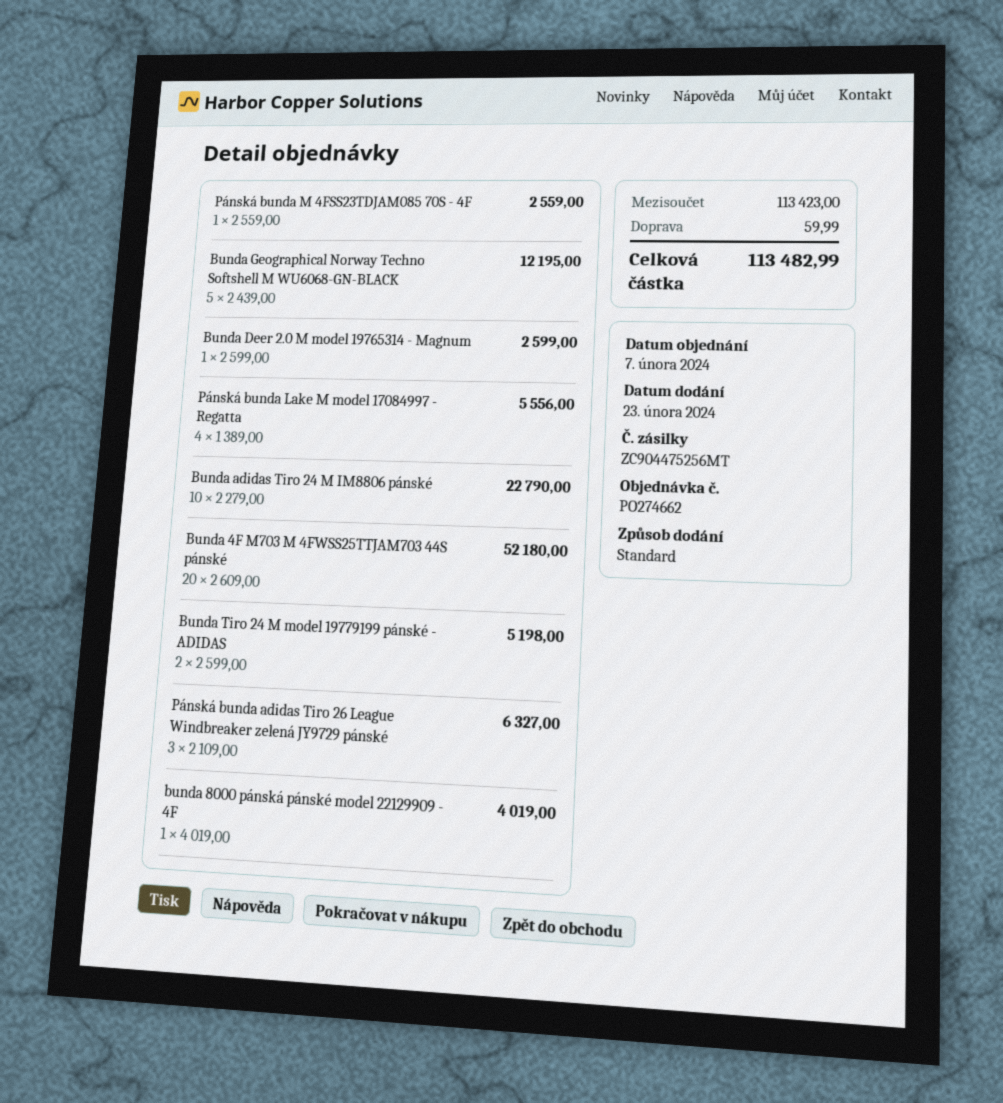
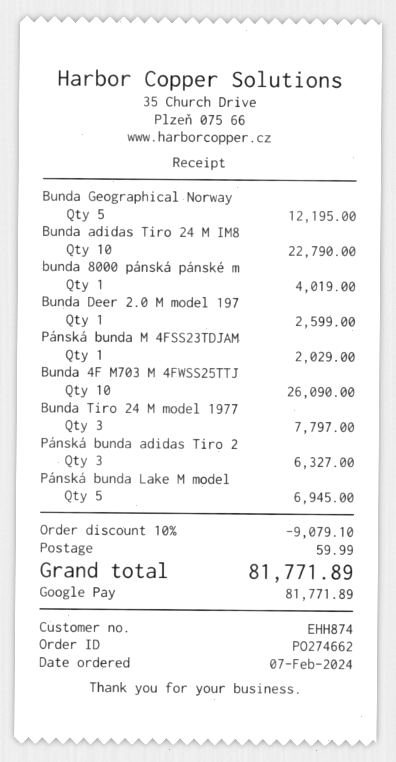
Pánská bunda M 4FSS23TDJAM085 70S - 4F: 1 for 2559.00 -> 1 for 2029.00
Pánská bunda Lake M model 17084997 - Regatta: 4 for 5556.00 -> 5 for 6945.00
Bunda 4F M703 M 4FWSS25TTJAM703 44S pánské: 20 for 52180.00 -> 10 for 26090.00
Bunda Tiro 24 M model 19779199 pánské - ADIDAS: 2 for 5198.00 -> 3 for 7797.00
discount: none -> 10% = 9079.10
total: 113482.99 -> 81771.89

